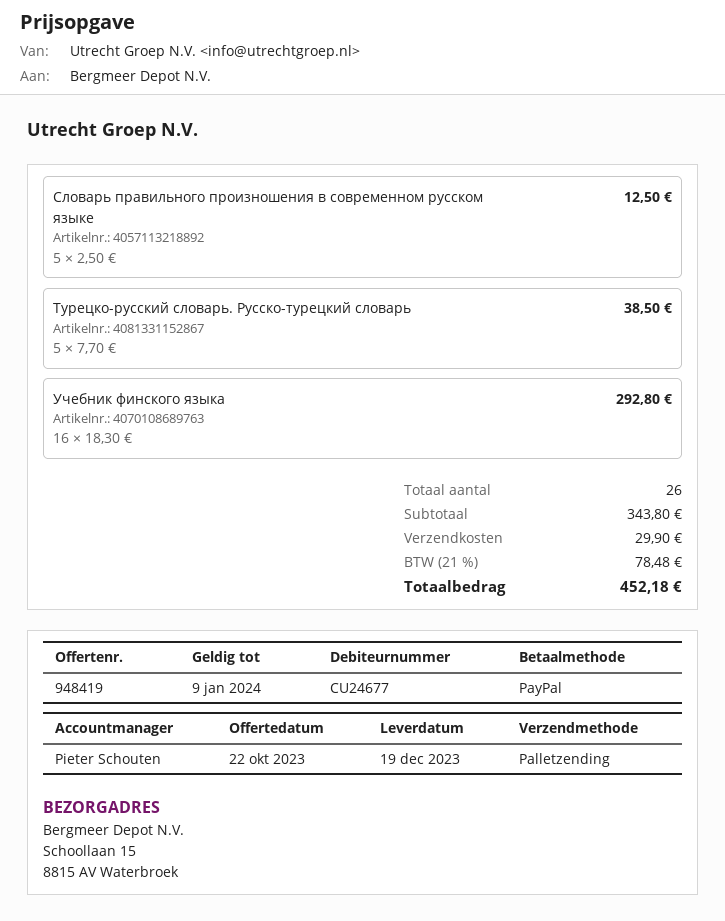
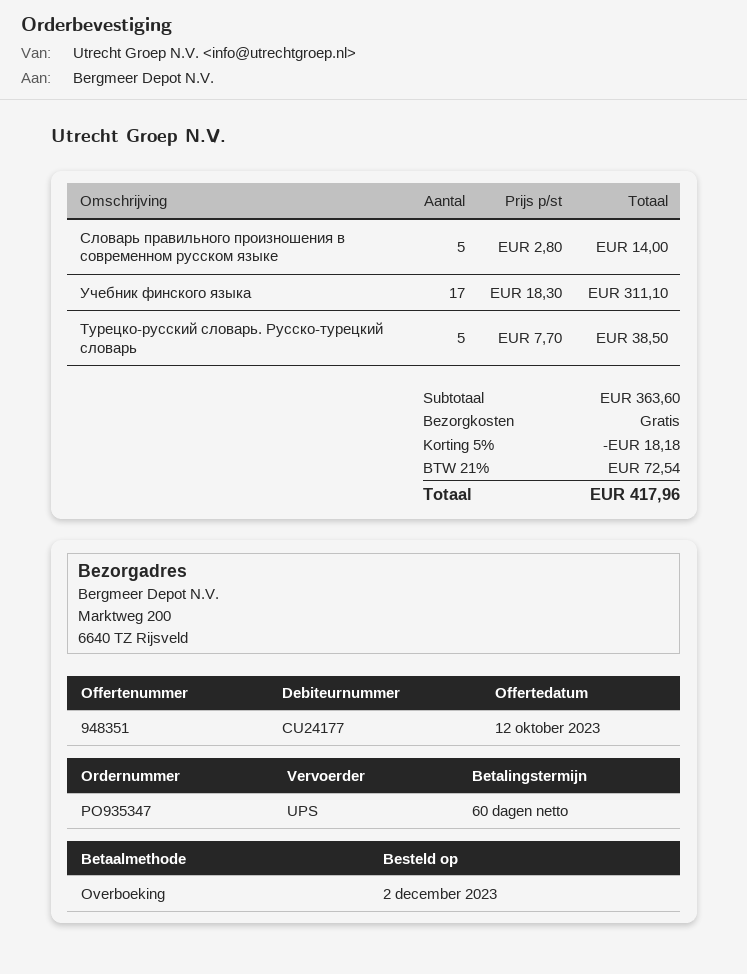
quote number: 948419 -> 948351
quote date: 2023-10-22 -> 2023-10-12
customer number: CU24677 -> CU24177
payment method: PayPal -> bank transfer
shipping method: pallet freight -> UPS
ship to: Schoollaan 15, 8815 AV Waterbroek -> Marktweg 200, 6640 TZ Rijsveld
Словарь правильного произношения в современном русском языке: 5 x 2.50 = 12.50 -> 5 x 2.80 = 14.00
Учебник финского языка: 16 x 18.30 = 292.80 -> 17 x 18.30 = 311.10
subtotal: 343.80 -> 363.60
discount: none -> 5% = 18.18
shipping: 29.90 -> 0.00
tax: 21% = 78.48 -> 21% = 72.54
total: 452.18 -> 417.96

